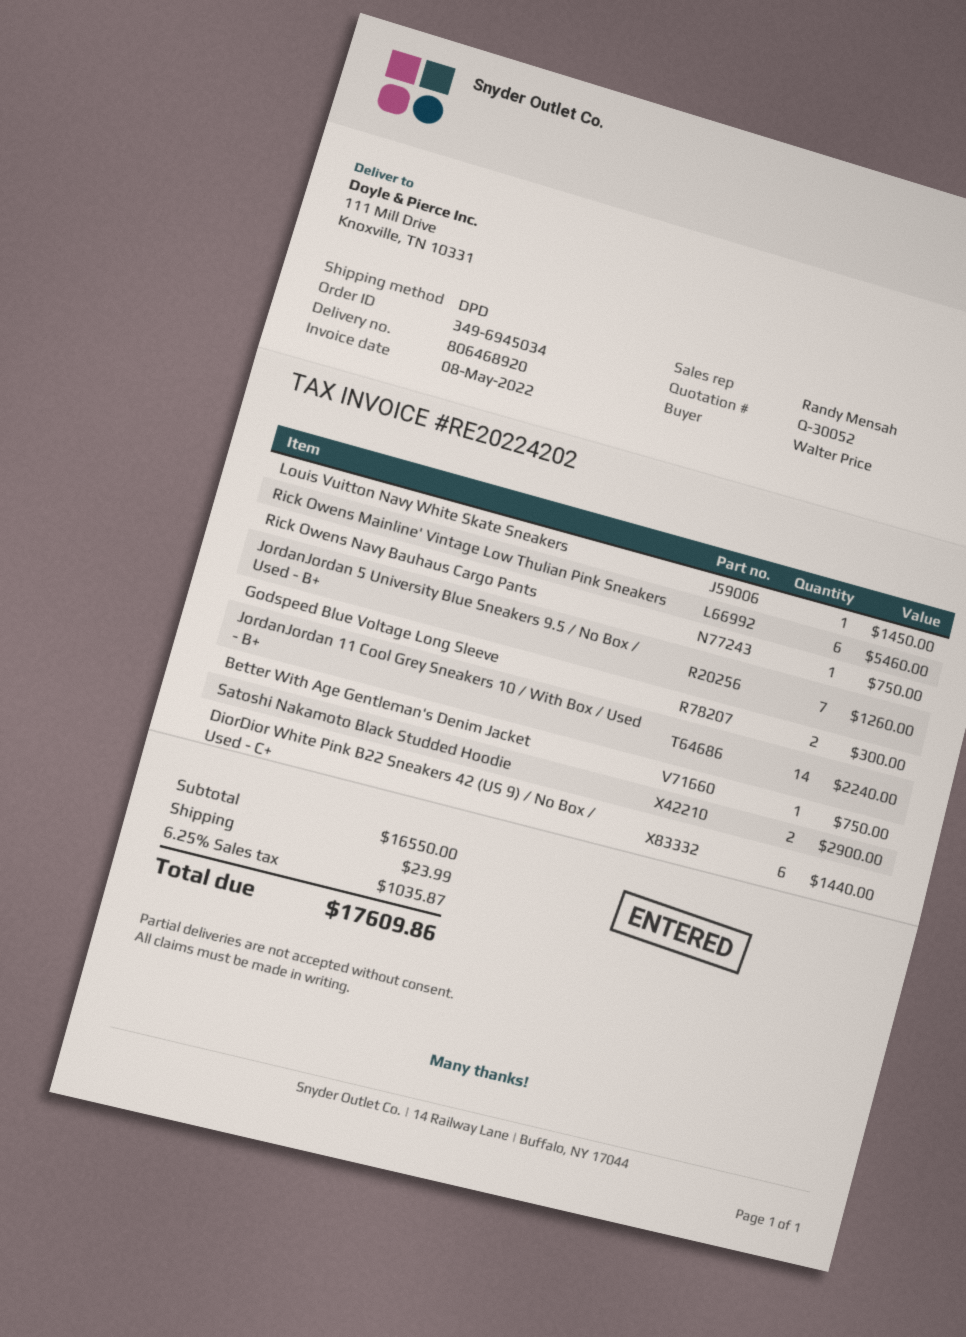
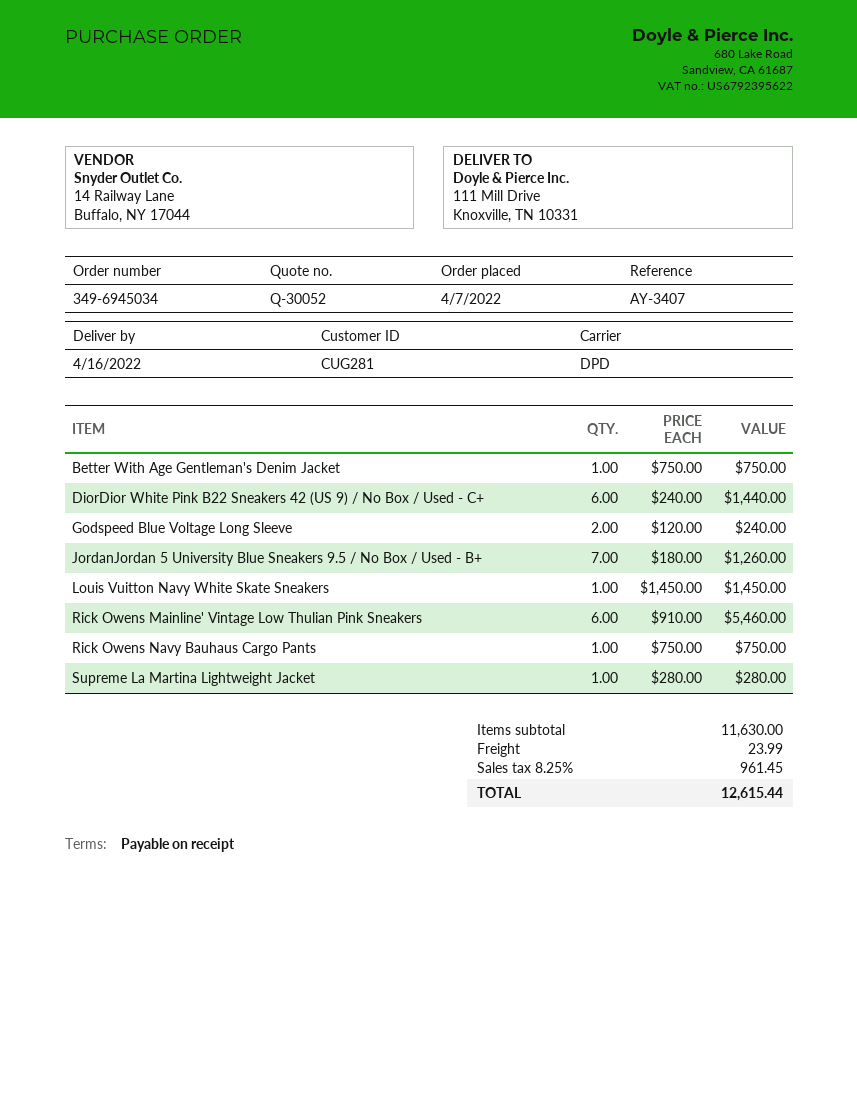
Godspeed Blue Voltage Long Sleeve: 2 for 300.00 -> 2 for 240.00
JordanJordan 11 Cool Grey Sneakers 10 / With Box / Used - B+: 14 for 2240.00 -> none
Satoshi Nakamoto Black Studded Hoodie: 2 for 2900.00 -> none
Supreme La Martina Lightweight Jacket: none -> 1 for 280.00
subtotal: 16550.00 -> 11630.00
tax: 6.25% = 1035.87 -> 8.25% = 961.45
total: 17609.86 -> 12615.44

